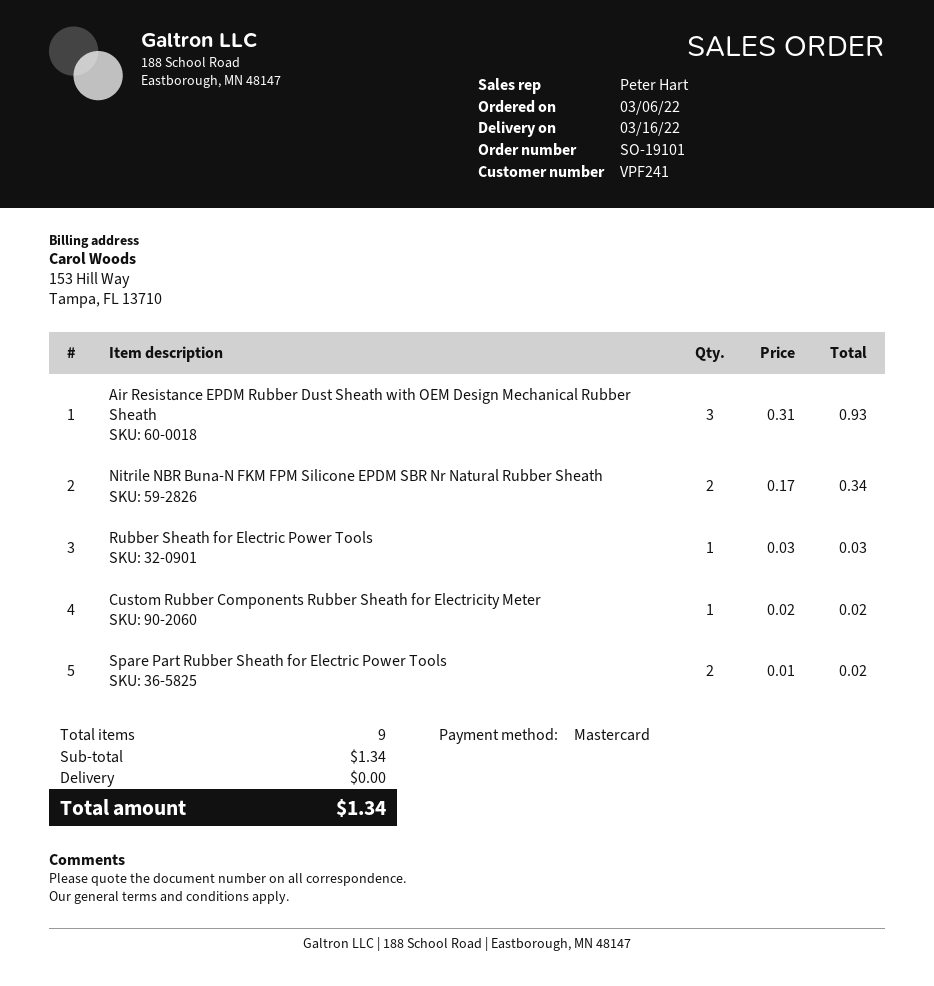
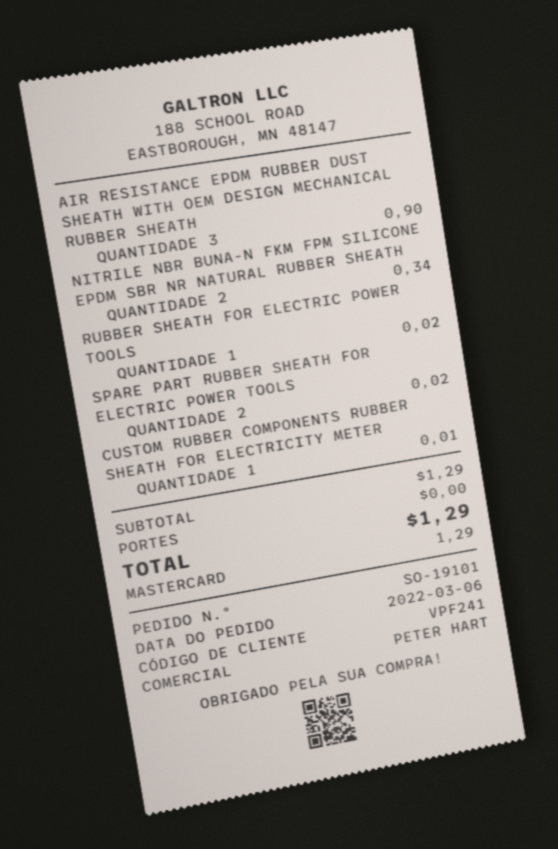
Air Resistance EPDM Rubber Dust Sheath with OEM Design Mechanical Rubber Sheath: 3 for 0.93 -> 3 for 0.90
Rubber Sheath for Electric Power Tools: 1 for 0.03 -> 1 for 0.02
Custom Rubber Components Rubber Sheath for Electricity Meter: 1 for 0.02 -> 1 for 0.01
subtotal: 1.34 -> 1.29
total: 1.34 -> 1.29

